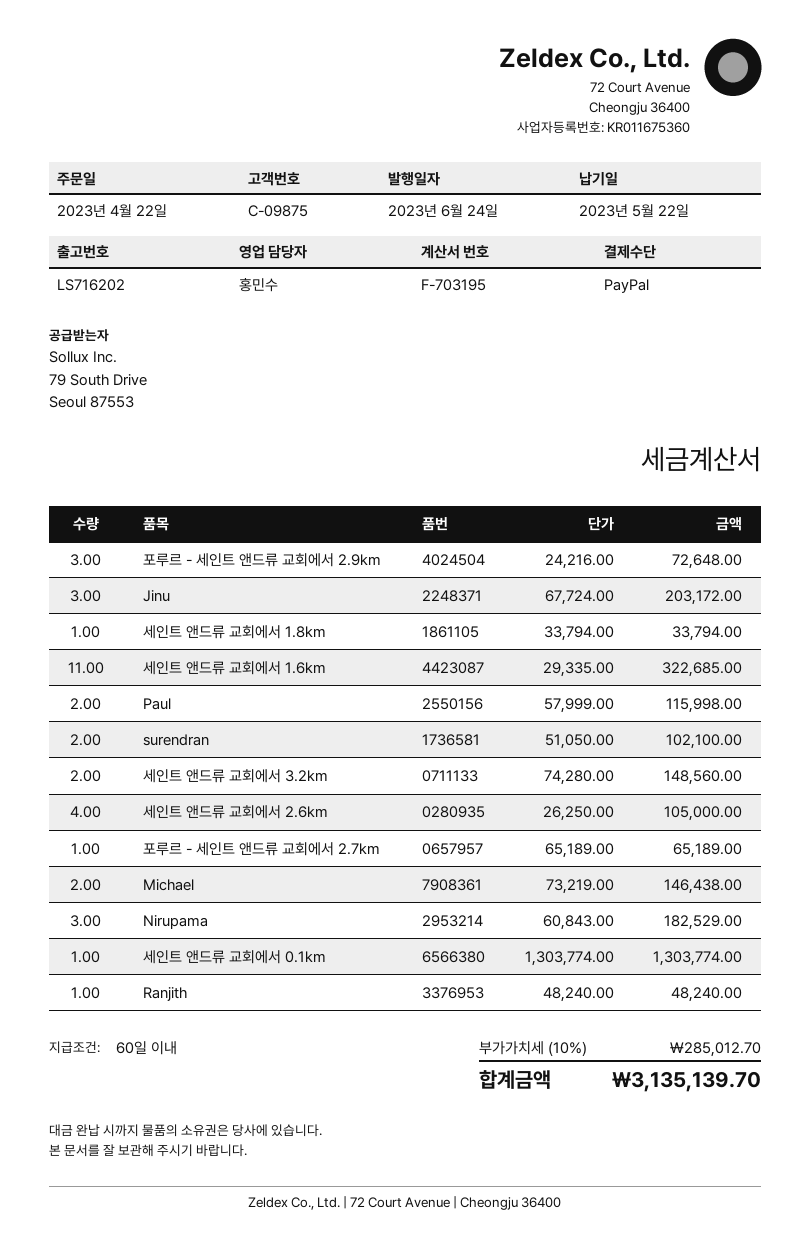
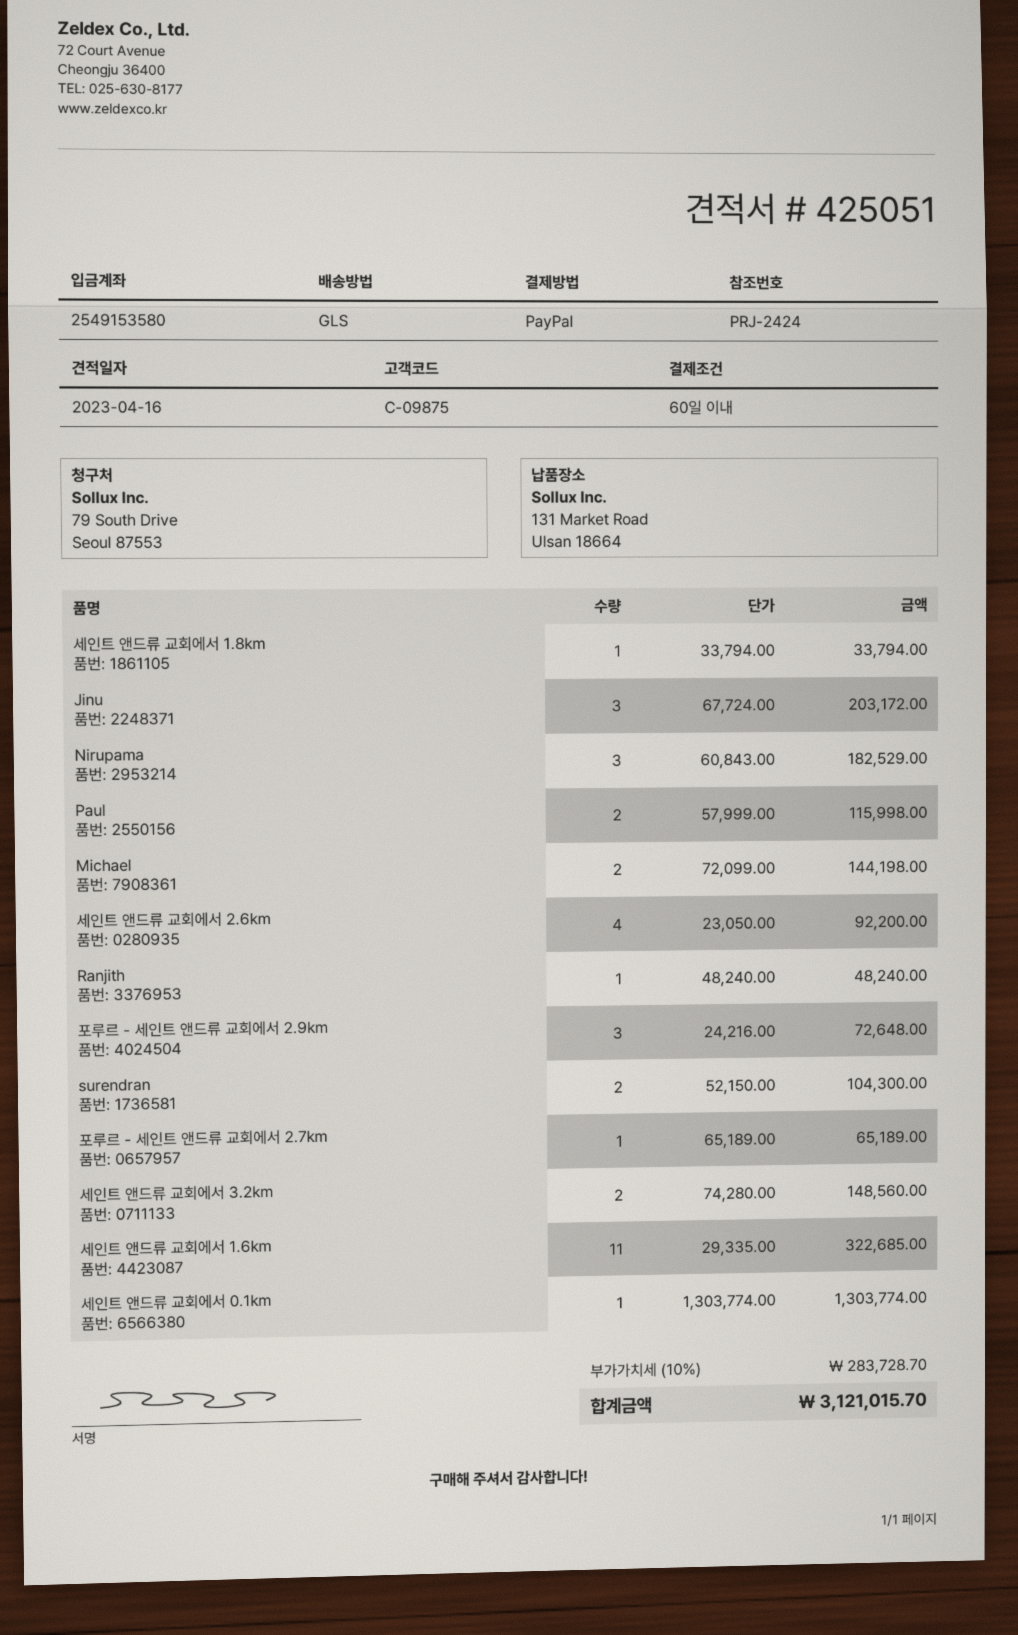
surendran: 2 x 51050.00 = 102100.00 -> 2 x 52150.00 = 104300.00
세인트 앤드류 교회에서 2.6km: 4 x 26250.00 = 105000.00 -> 4 x 23050.00 = 92200.00
Michael: 2 x 73219.00 = 146438.00 -> 2 x 72099.00 = 144198.00
tax: 10% = 285012.70 -> 10% = 283728.70
total: 3135139.70 -> 3121015.70

